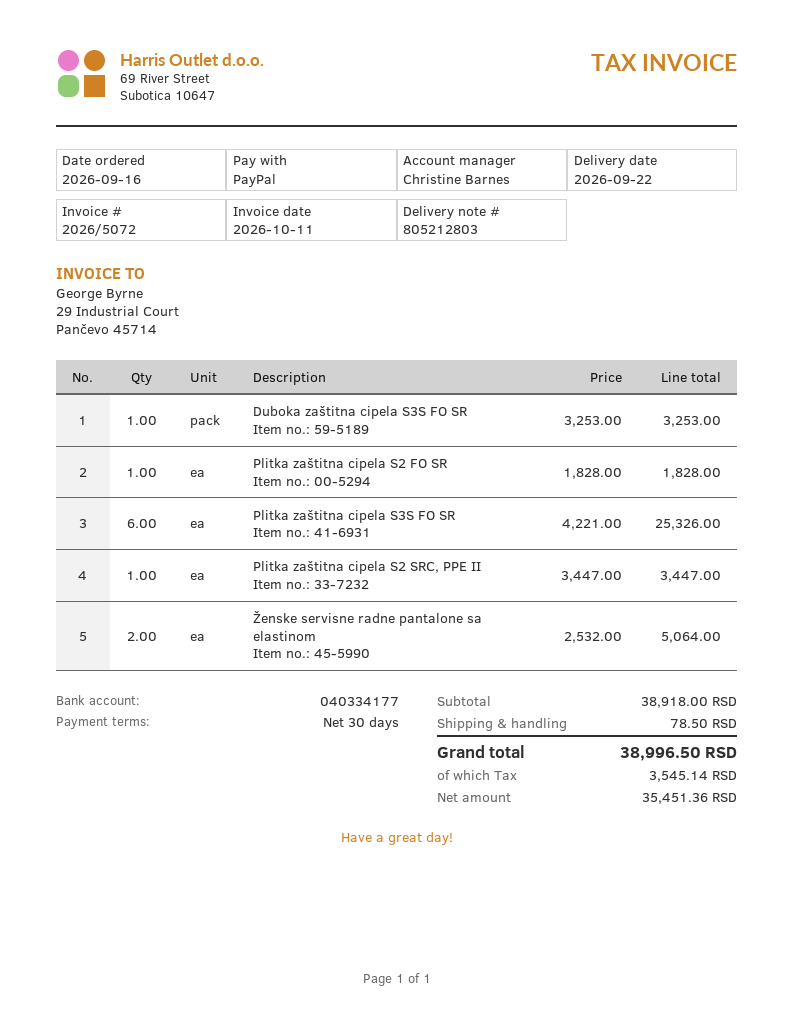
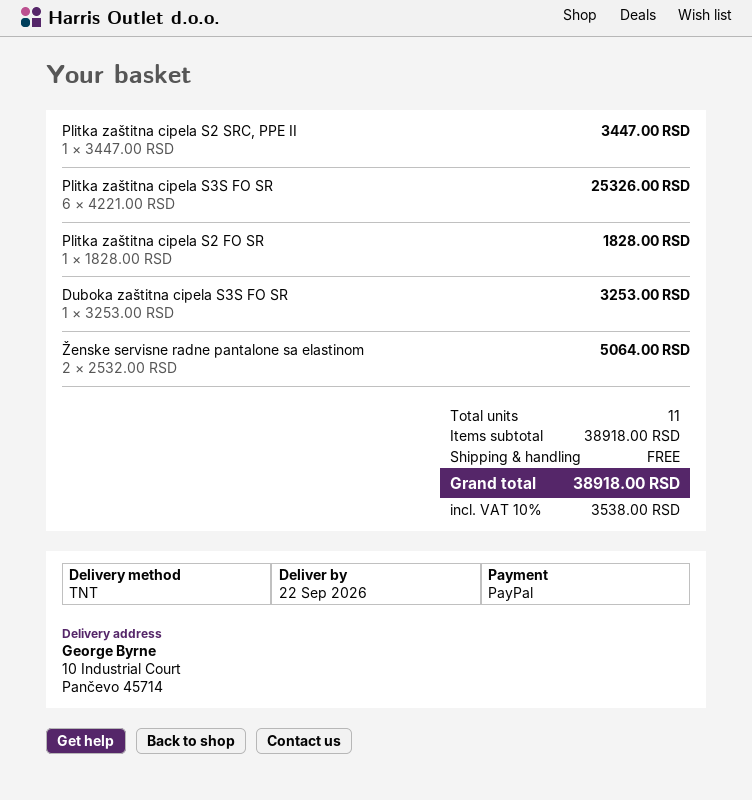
shipping: 78.50 -> 0.00
tax: 3545.14 -> 3538.00
total: 38996.50 -> 38918.00

